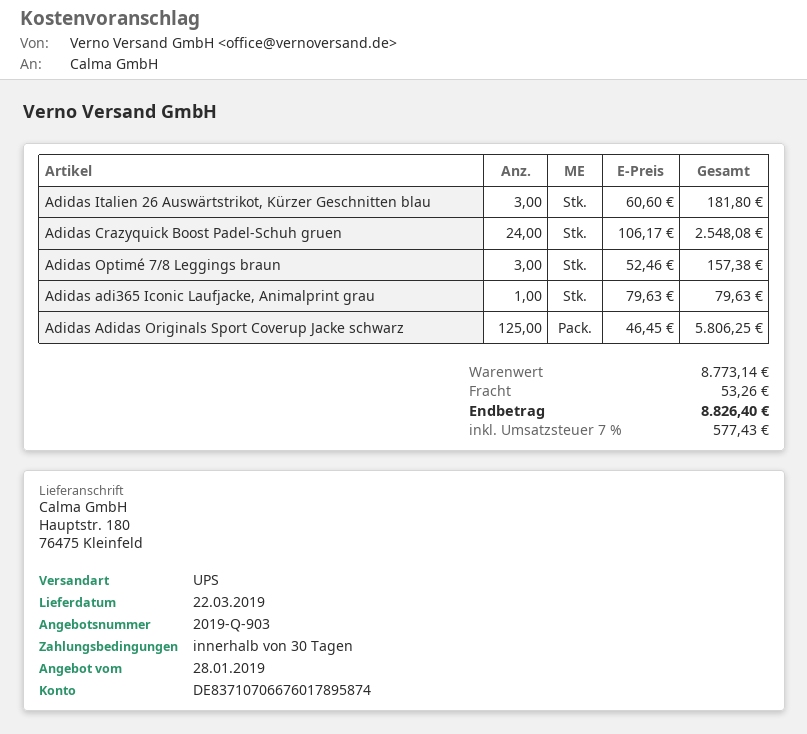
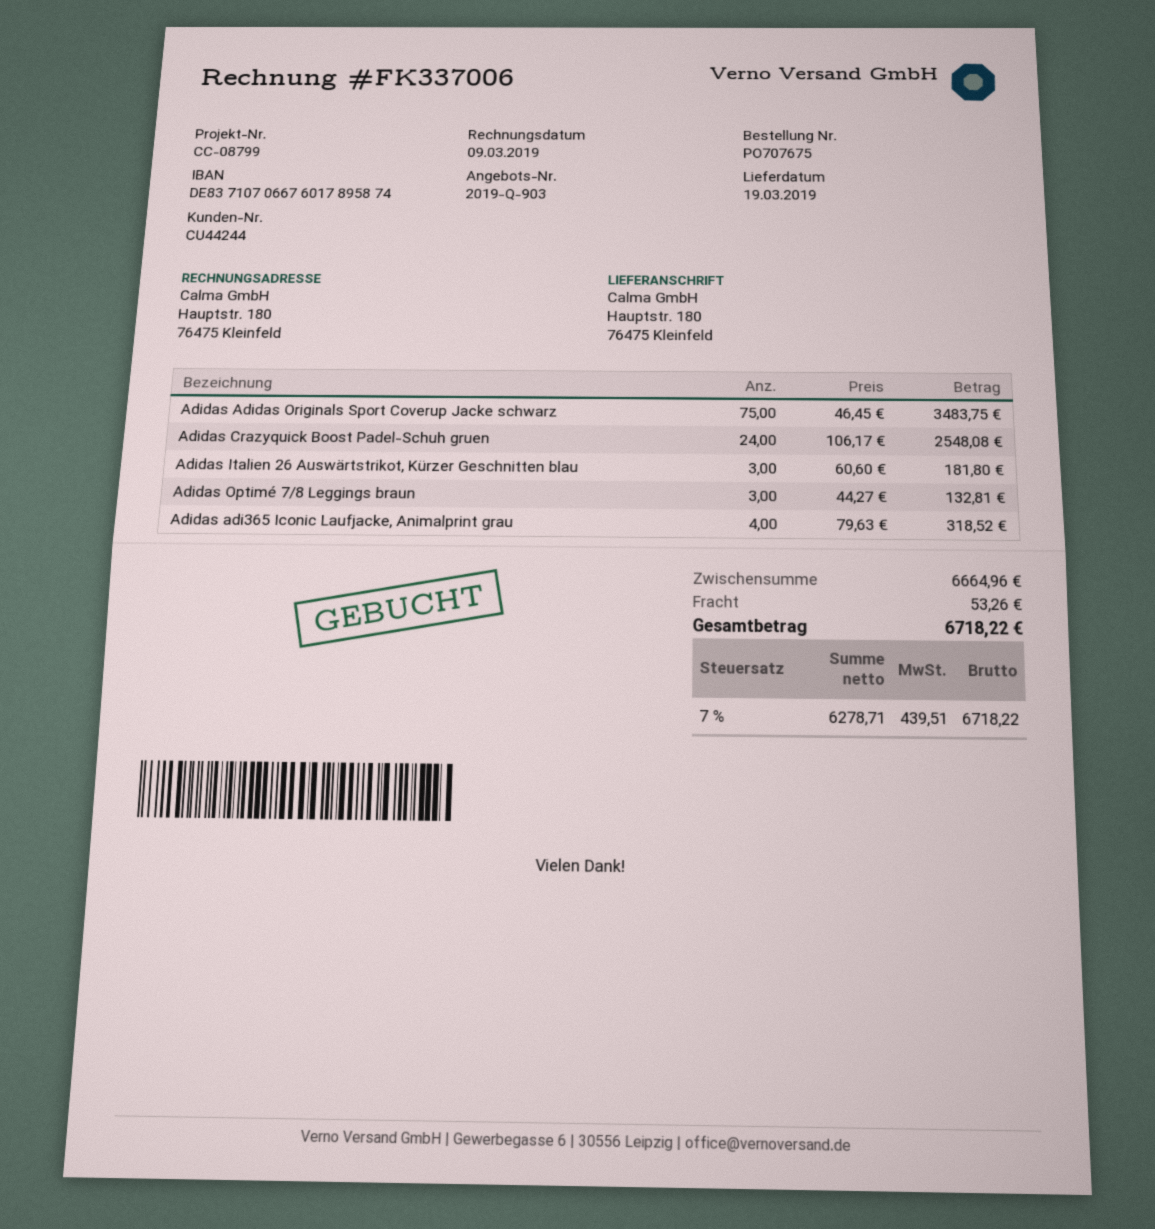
delivery date: 2019-03-22 -> 2019-03-19
Adidas Optimé 7/8 Leggings braun: 3 x 52.46 = 157.38 -> 3 x 44.27 = 132.81
Adidas adi365 Iconic Laufjacke, Animalprint grau: 1 x 79.63 = 79.63 -> 4 x 79.63 = 318.52
Adidas Adidas Originals Sport Coverup Jacke schwarz: 125 x 46.45 = 5806.25 -> 75 x 46.45 = 3483.75
subtotal: 8773.14 -> 6664.96
tax: 7% = 577.43 -> 7% = 439.51
total: 8826.40 -> 6718.22

